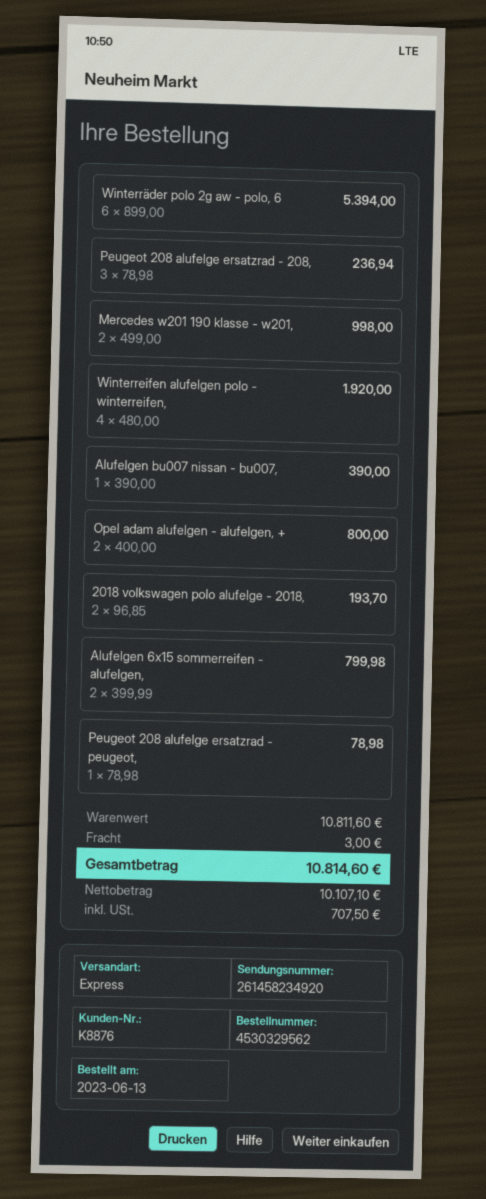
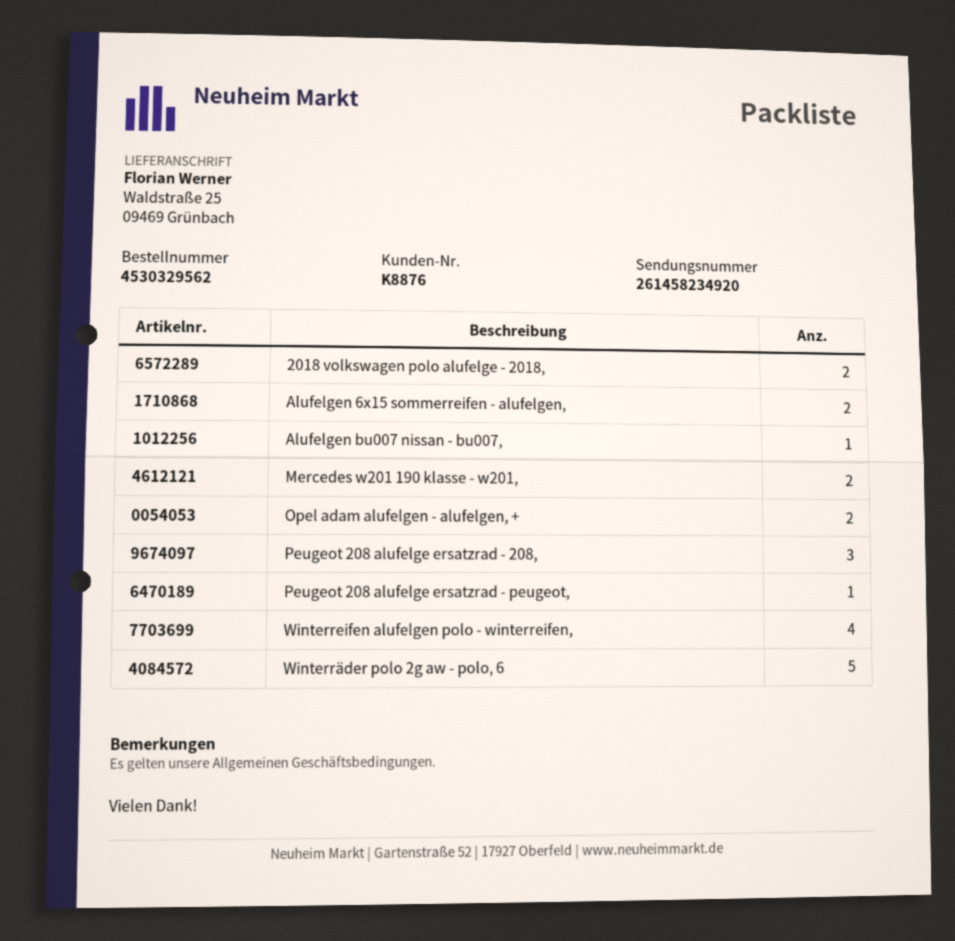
Winterräder polo 2g aw - polo, 6: 6 -> 5

